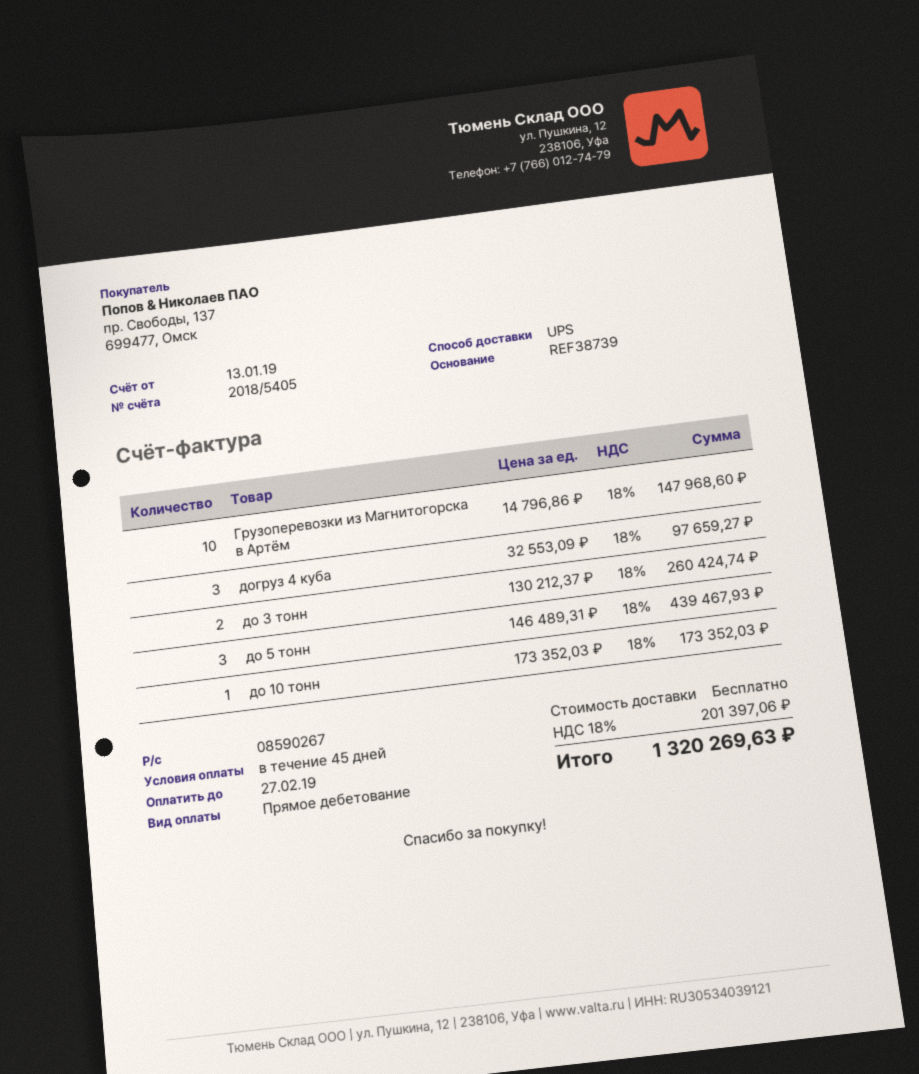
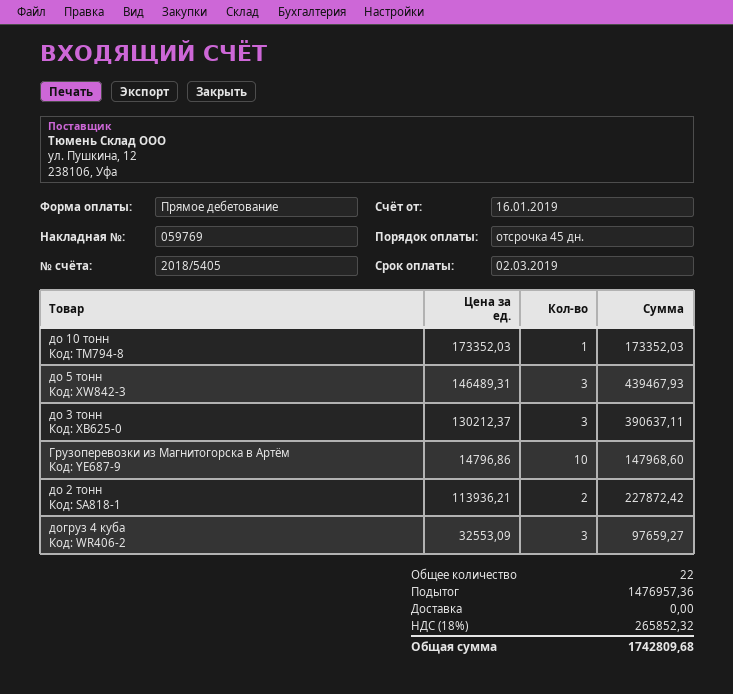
invoice date: 2019-01-13 -> 2019-01-16
due date: 2019-02-27 -> 2019-03-02
до 3 тонн: 2 x 130212.37 = 260424.74 -> 3 x 130212.37 = 390637.11
до 2 тонн: none -> 2 x 113936.21 = 227872.42
tax: 18% = 201397.06 -> 18% = 265852.32
total: 1320269.63 -> 1742809.68

